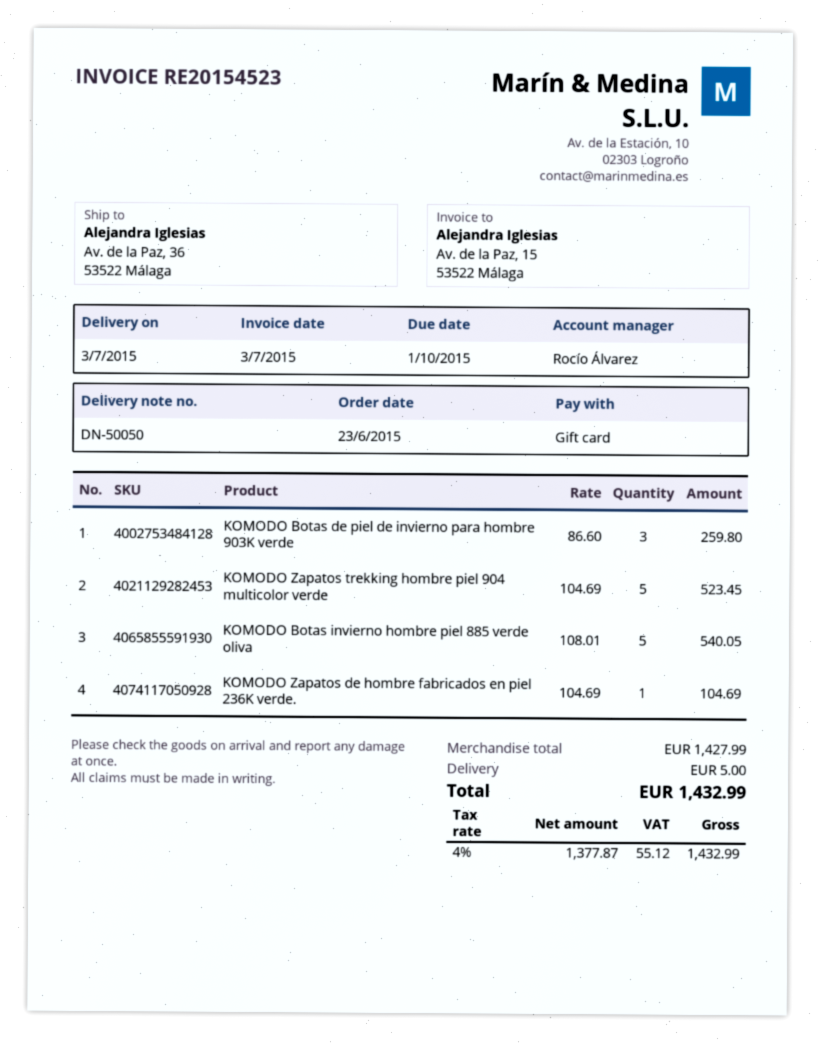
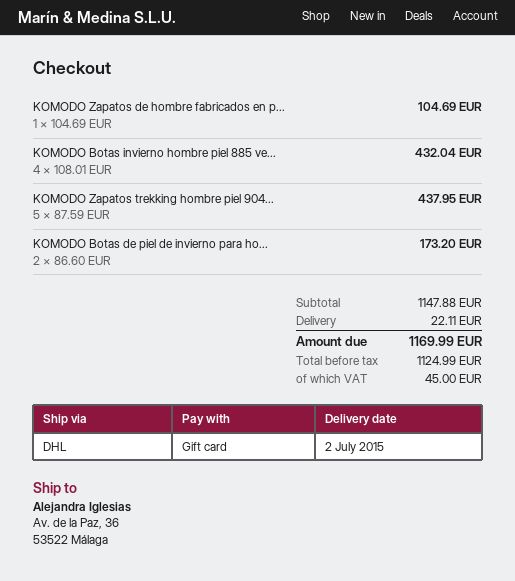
delivery date: 2015-07-03 -> 2015-07-02
KOMODO Botas de piel de invierno para hombre 903K verde: 3 x 86.60 = 259.80 -> 2 x 86.60 = 173.20
KOMODO Zapatos trekking hombre piel 904 multicolor verde: 5 x 104.69 = 523.45 -> 5 x 87.59 = 437.95
KOMODO Botas invierno hombre piel 885 verde oliva: 5 x 108.01 = 540.05 -> 4 x 108.01 = 432.04
subtotal: 1427.99 -> 1147.88
shipping: 5.00 -> 22.11
net: 1377.87 -> 1124.99
tax: 55.12 -> 45.00
total: 1432.99 -> 1169.99

